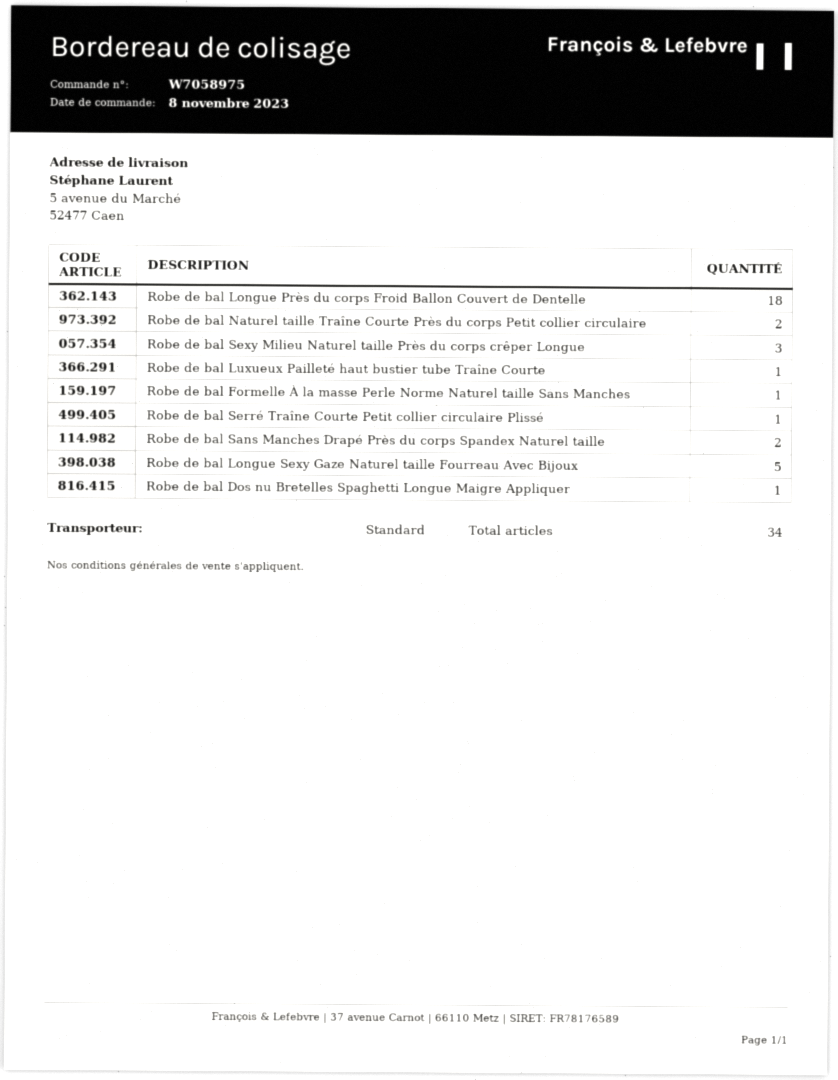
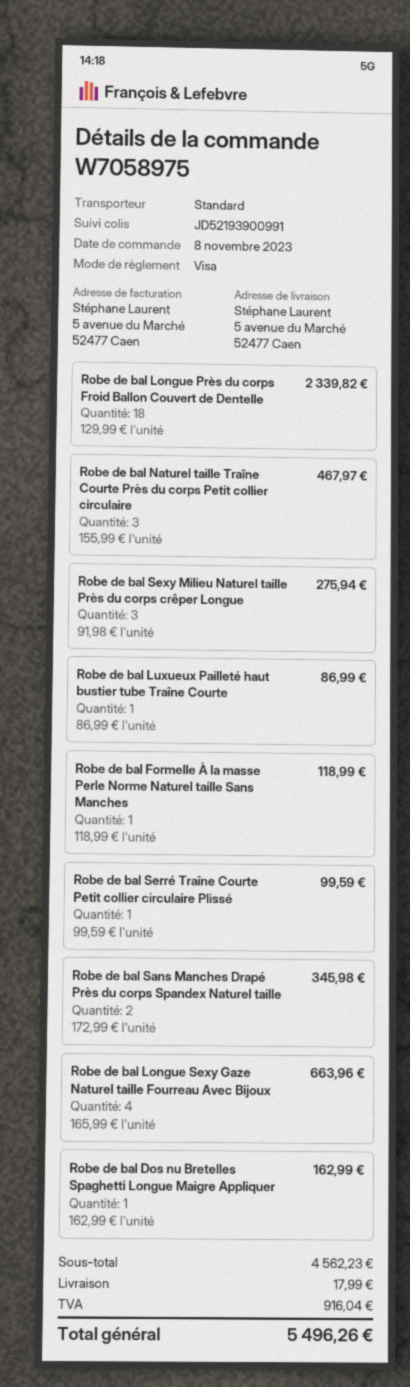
Robe de bal Naturel taille Traîne Courte Près du corps Petit collier circulaire: 2 -> 3
Robe de bal Longue Sexy Gaze Naturel taille Fourreau Avec Bijoux: 5 -> 4

